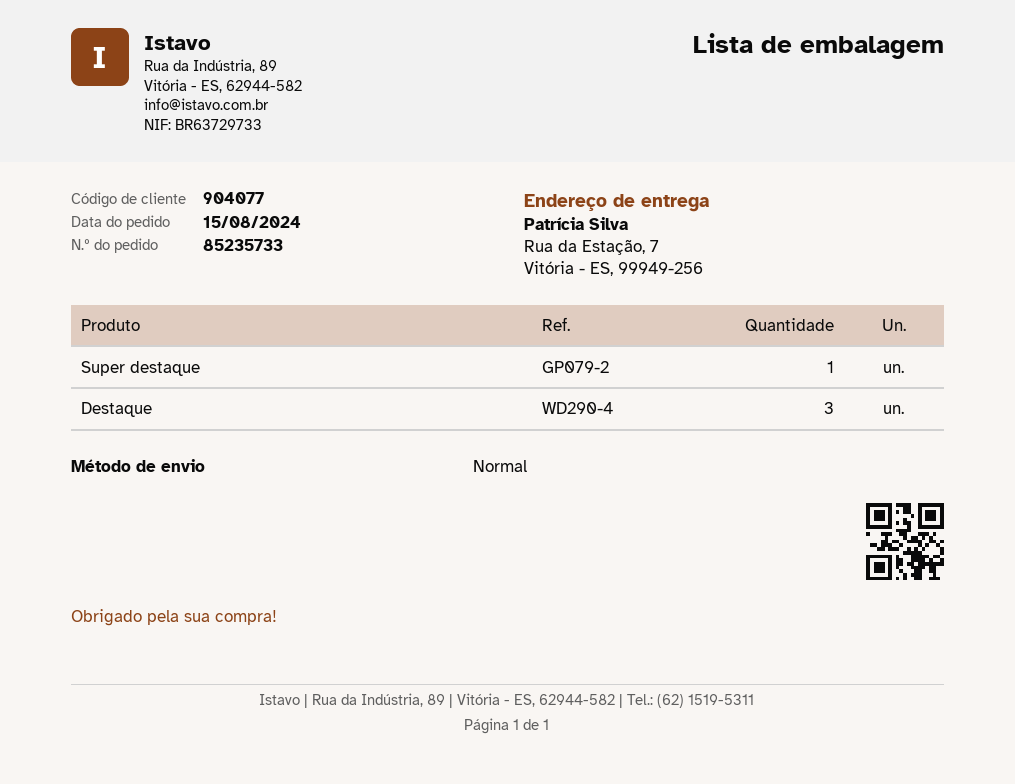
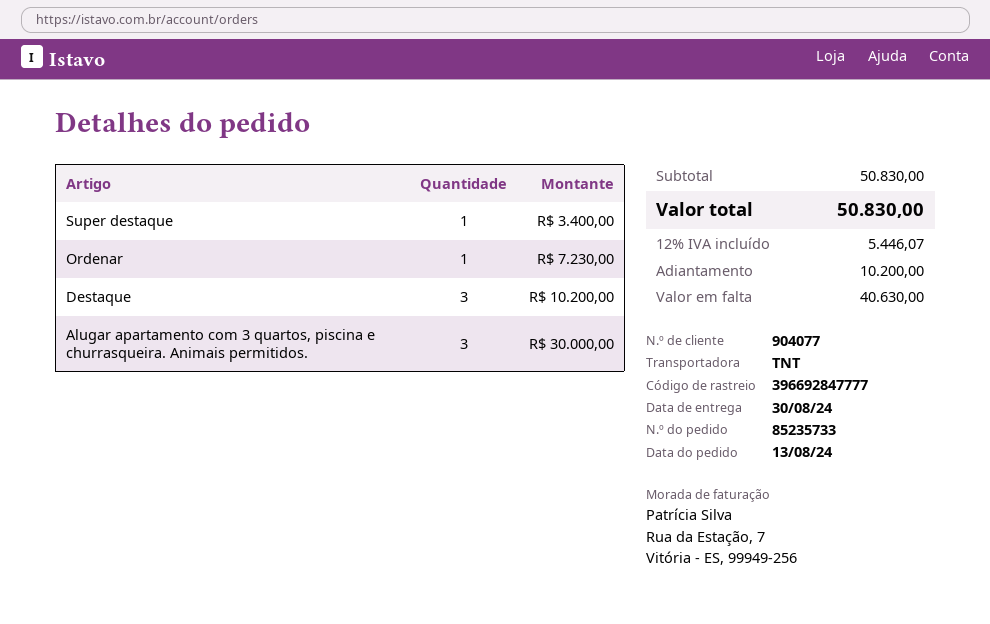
order date: 2024-08-15 -> 2024-08-13
shipping method: standard -> TNT
Ordenar: none -> 1
Alugar apartamento com 3 quartos, piscina e churrasqueira. Animais permitidos.: none -> 3

